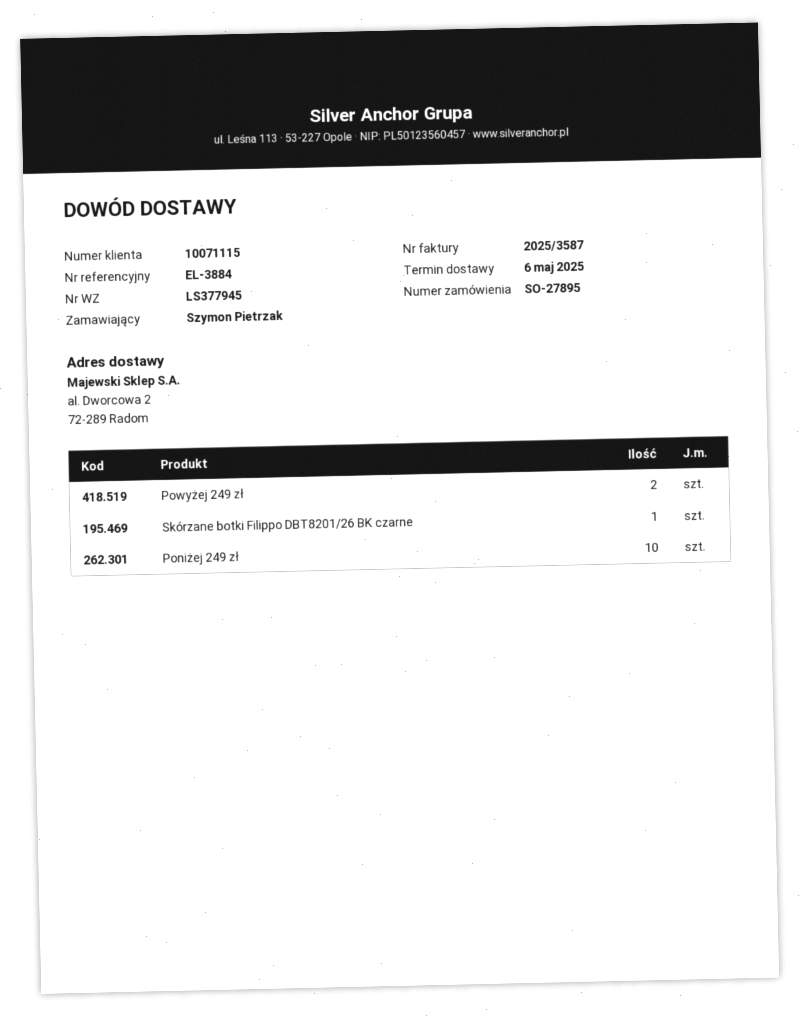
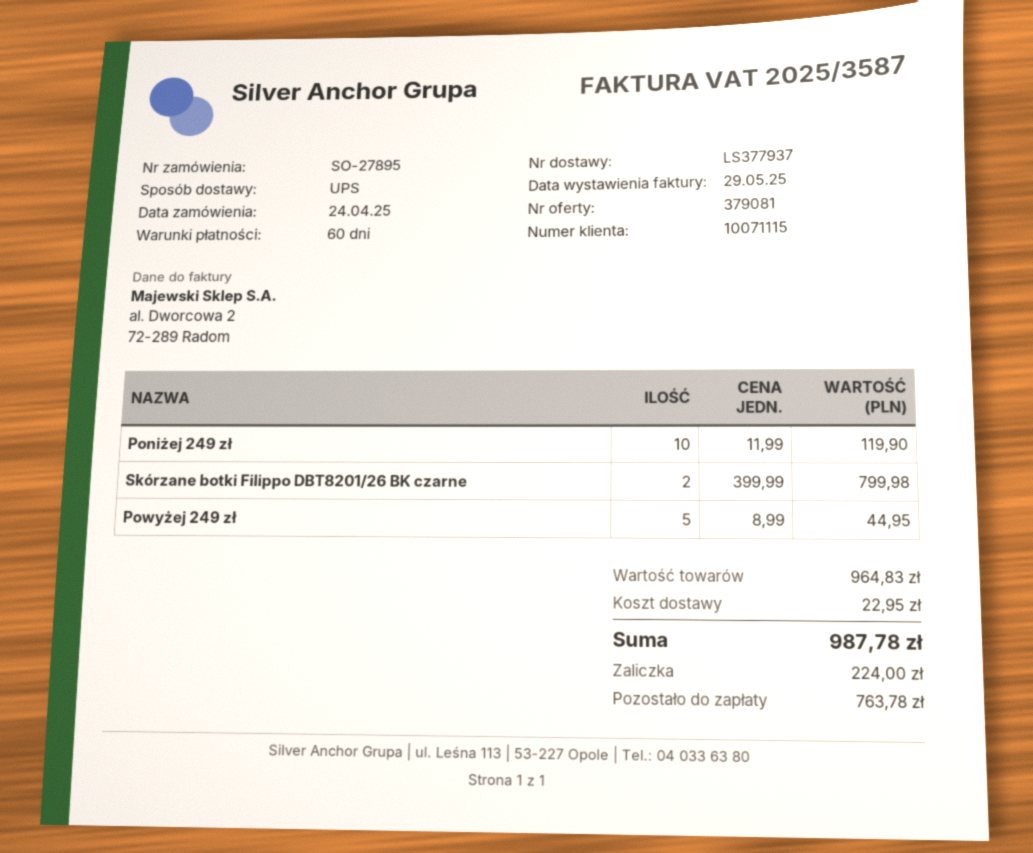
delivery note number: LS377945 -> LS377937
Powyżej 249 zł: 2 -> 5
Skórzane botki Filippo DBT8201/26 BK czarne: 1 -> 2

